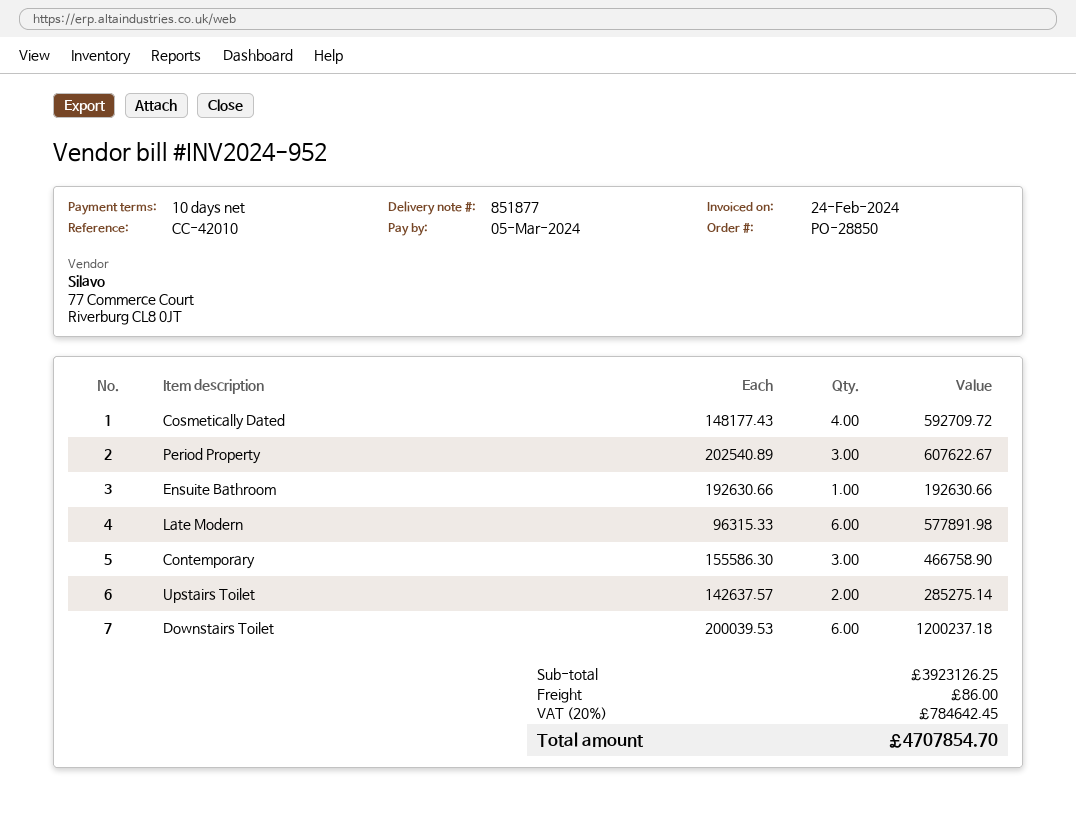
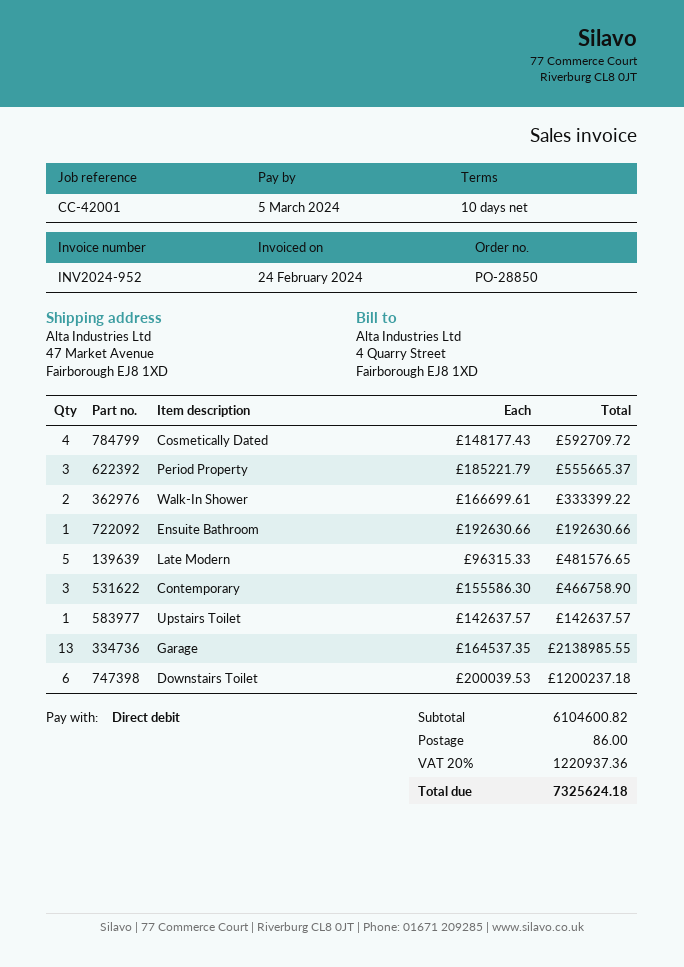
reference: CC-42010 -> CC-42001
Period Property: 3 x 202540.89 = 607622.67 -> 3 x 185221.79 = 555665.37
Late Modern: 6 x 96315.33 = 577891.98 -> 5 x 96315.33 = 481576.65
Upstairs Toilet: 2 x 142637.57 = 285275.14 -> 1 x 142637.57 = 142637.57
Walk-In Shower: none -> 2 x 166699.61 = 333399.22
Garage: none -> 13 x 164537.35 = 2138985.55
subtotal: 3923126.25 -> 6104600.82
tax: 20% = 784642.45 -> 20% = 1220937.36
total: 4707854.70 -> 7325624.18

